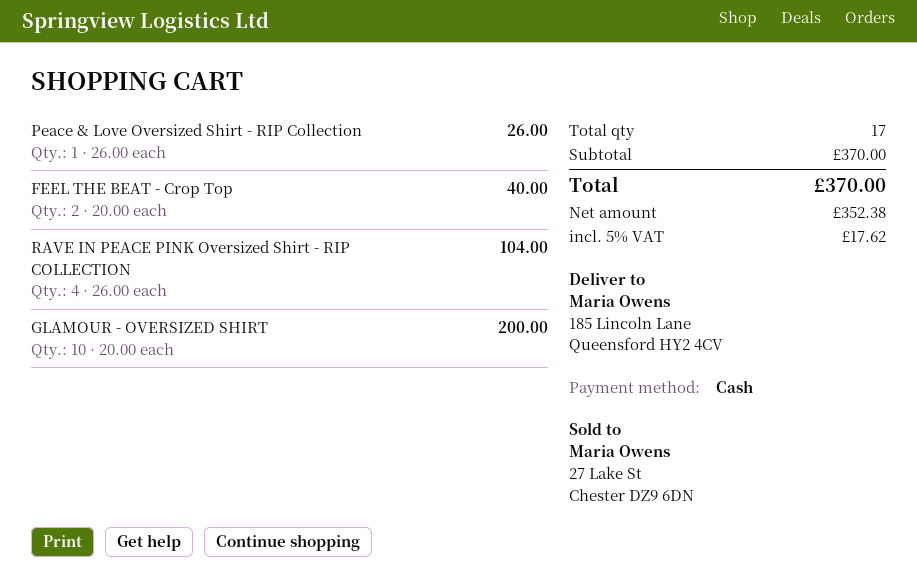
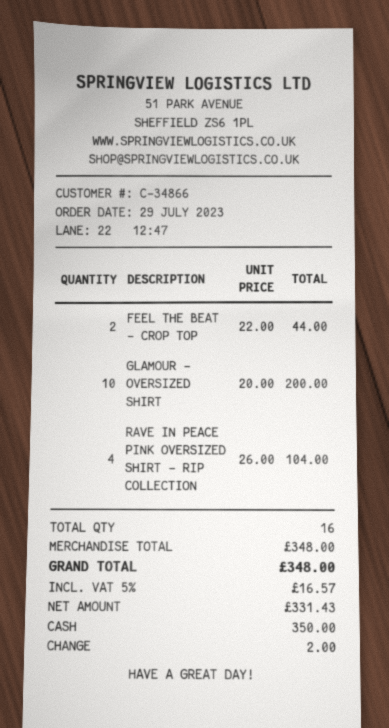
Peace & Love Oversized Shirt - RIP Collection: 1 x 26.00 = 26.00 -> none
FEEL THE BEAT - Crop Top: 2 x 20.00 = 40.00 -> 2 x 22.00 = 44.00
total quantity: 17 -> 16
subtotal: 370.00 -> 348.00
net: 352.38 -> 331.43
tax: 5% = 17.62 -> 5% = 16.57
total: 370.00 -> 348.00

